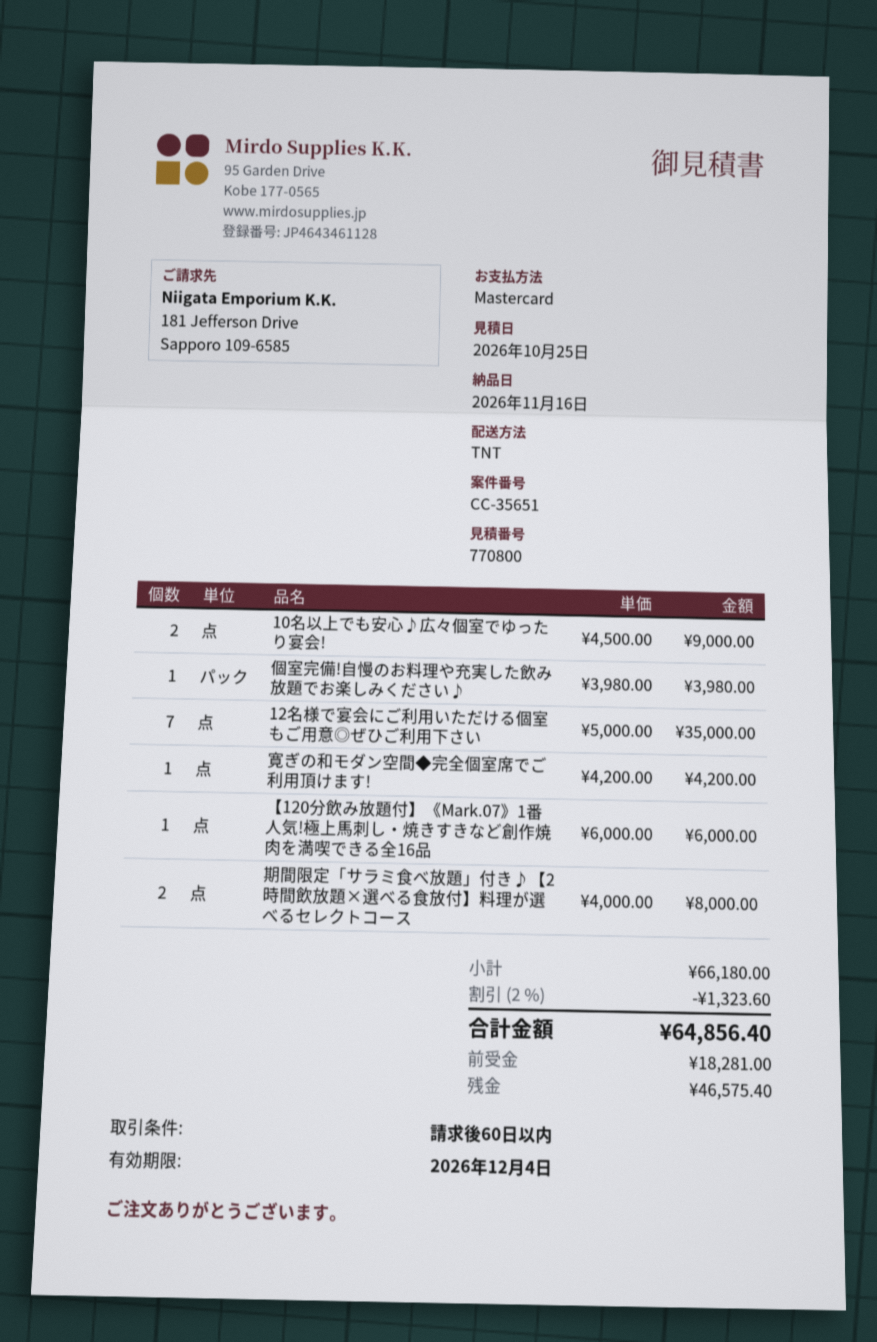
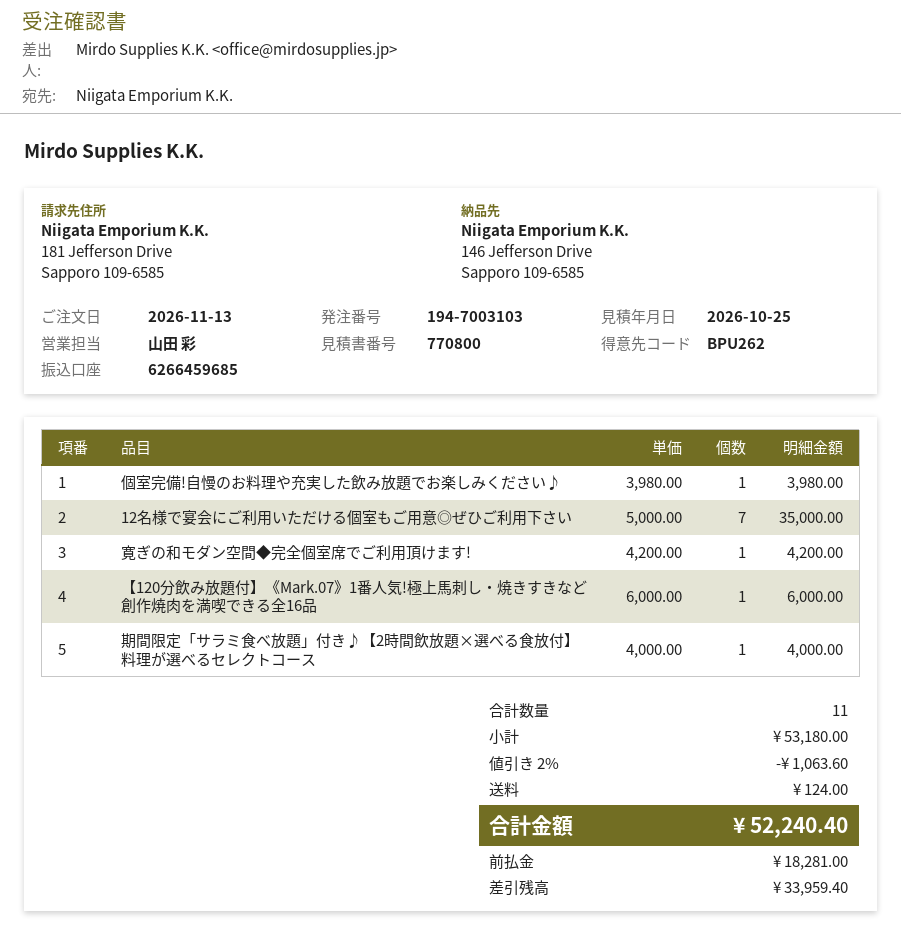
10名以上でも安心♪広々個室でゆったり宴会!: 2 x 4500.00 = 9000.00 -> none
期間限定「サラミ食べ放題」付き♪【2時間飲放題×選べる食放付】料理が選べるセレクトコース: 2 x 4000.00 = 8000.00 -> 1 x 4000.00 = 4000.00
subtotal: 66180.00 -> 53180.00
discount: 2% = 1323.60 -> 2% = 1063.60
shipping: none -> 124.00
total: 64856.40 -> 52240.40
balance: 46575.40 -> 33959.40

